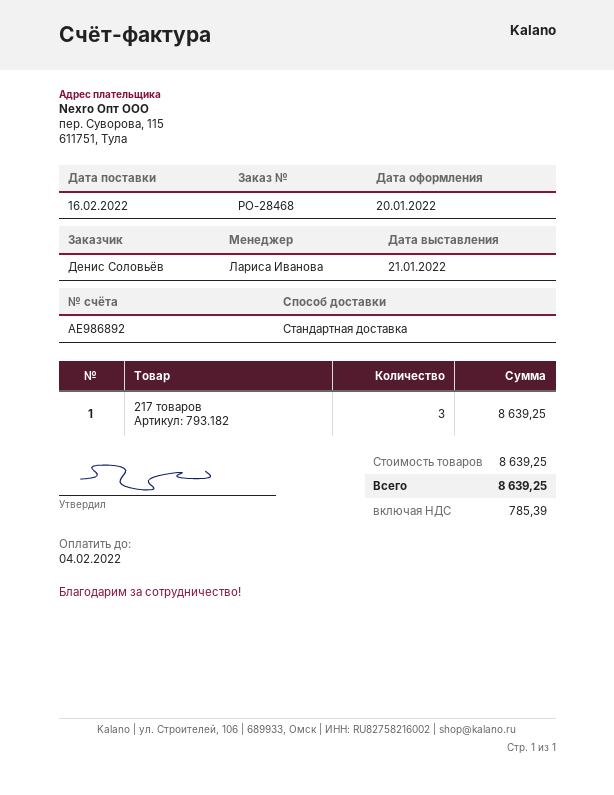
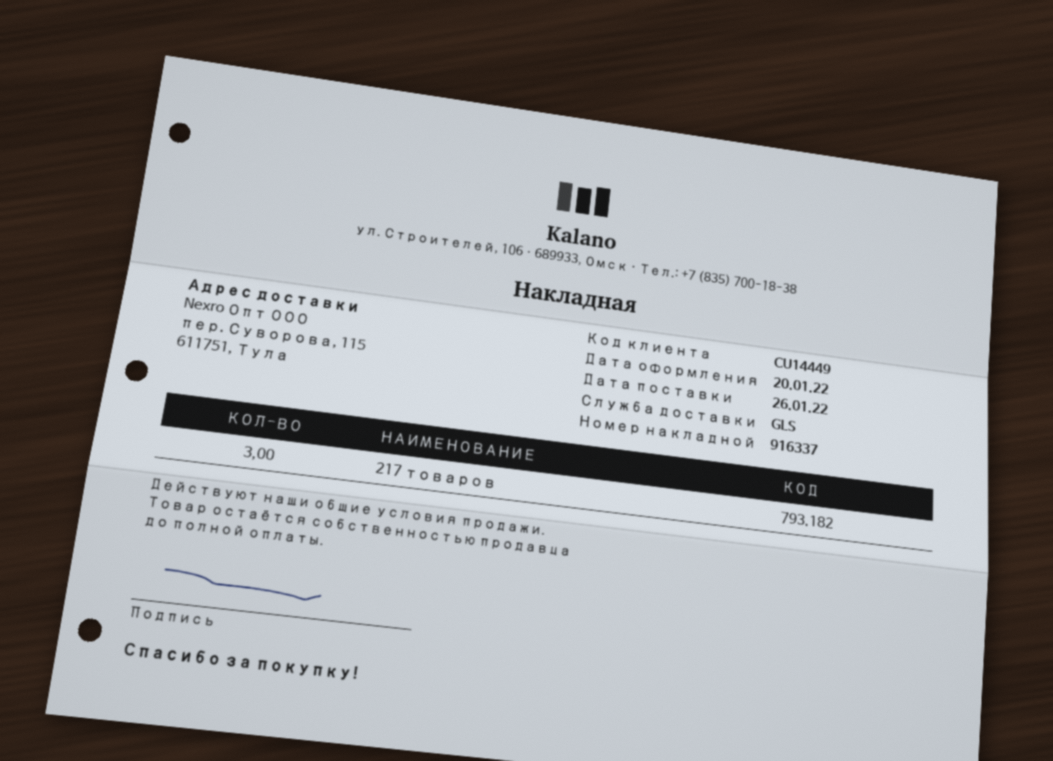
delivery date: 2022-02-16 -> 2022-01-26
shipping method: standard -> GLS

